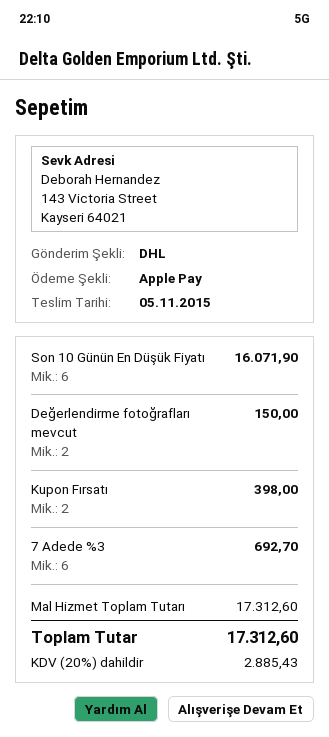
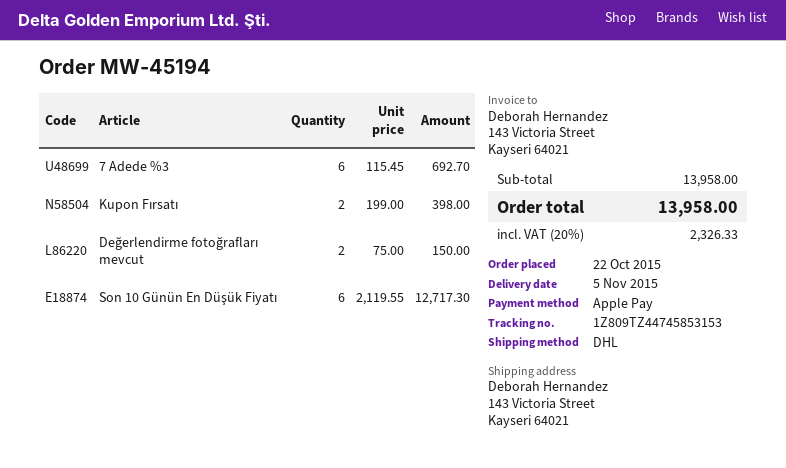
Son 10 Günün En Düşük Fiyatı: 6 for 16071.90 -> 6 for 12717.30
subtotal: 17312.60 -> 13958.00
tax: 20% = 2885.43 -> 20% = 2326.33
total: 17312.60 -> 13958.00

